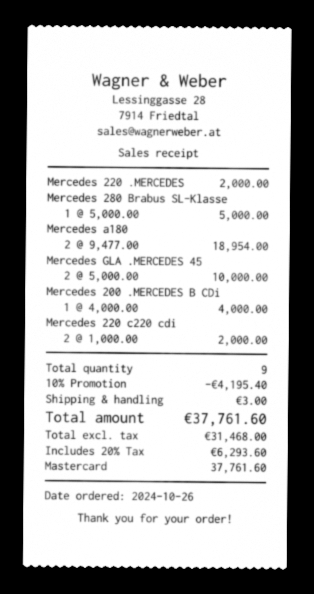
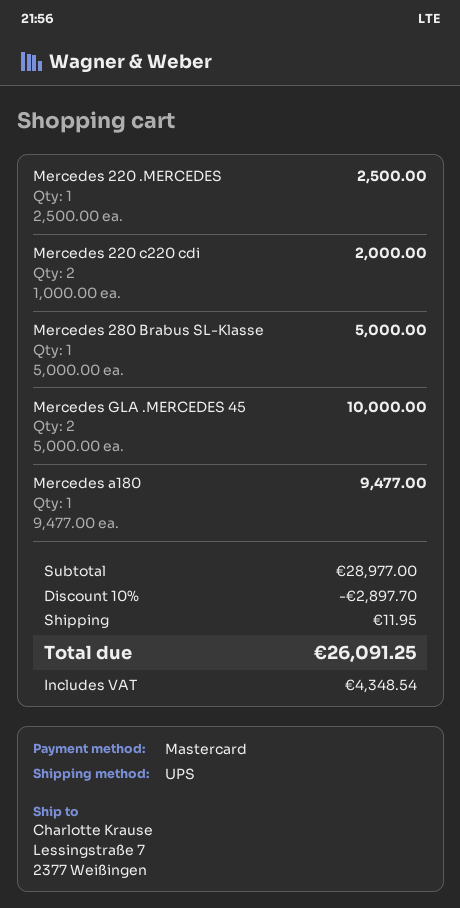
Mercedes 220 .MERCEDES: 1 x 2000.00 = 2000.00 -> 1 x 2500.00 = 2500.00
Mercedes a180: 2 x 9477.00 = 18954.00 -> 1 x 9477.00 = 9477.00
Mercedes 200 .MERCEDES B CDi: 1 x 4000.00 = 4000.00 -> none
discount: 10% = 4195.40 -> 10% = 2897.70
shipping: 3.00 -> 11.95
tax: 6293.60 -> 4348.54
total: 37761.60 -> 26091.25

